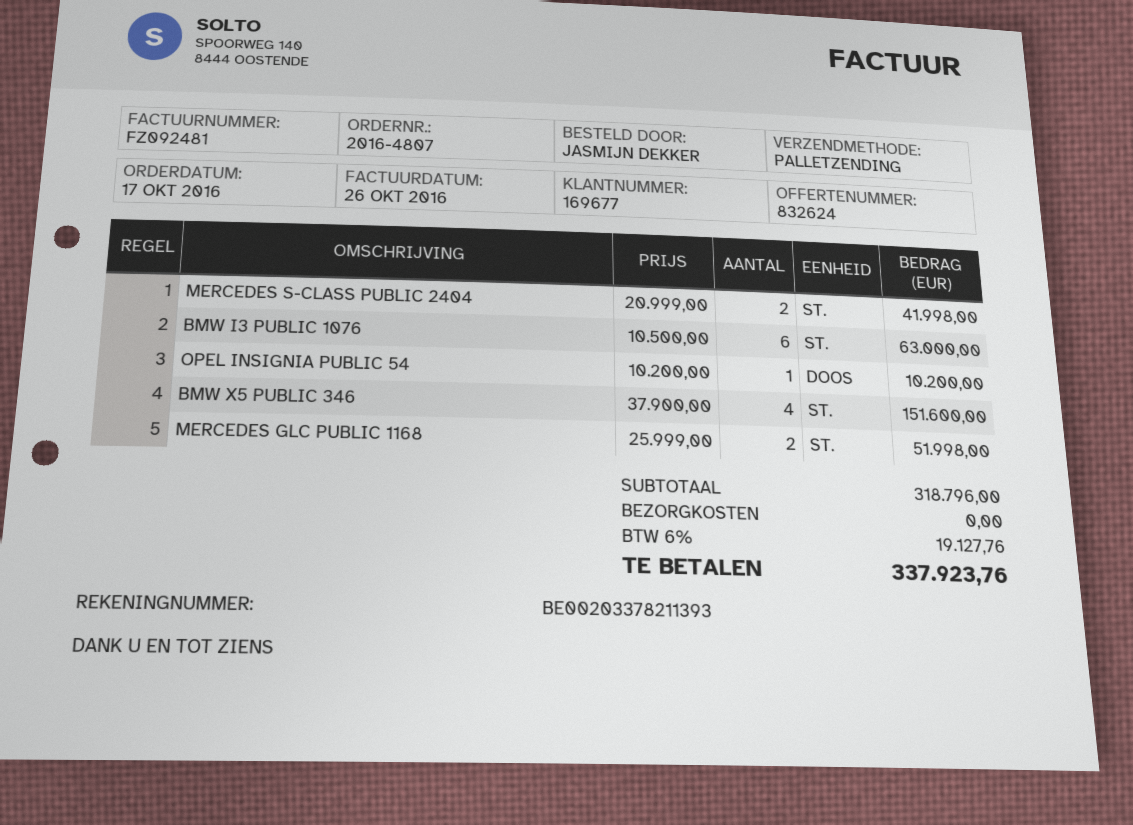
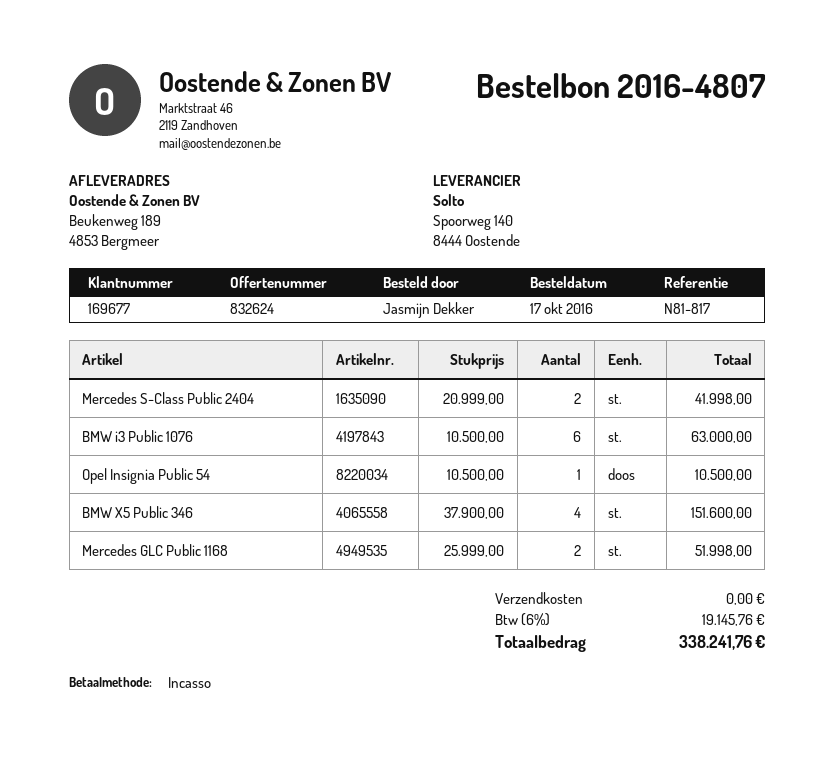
OPEL INSIGNIA PUBLIC 54: 1 x 10200.00 = 10200.00 -> 1 x 10500.00 = 10500.00
tax: 6% = 19127.76 -> 6% = 19145.76
total: 337923.76 -> 338241.76

